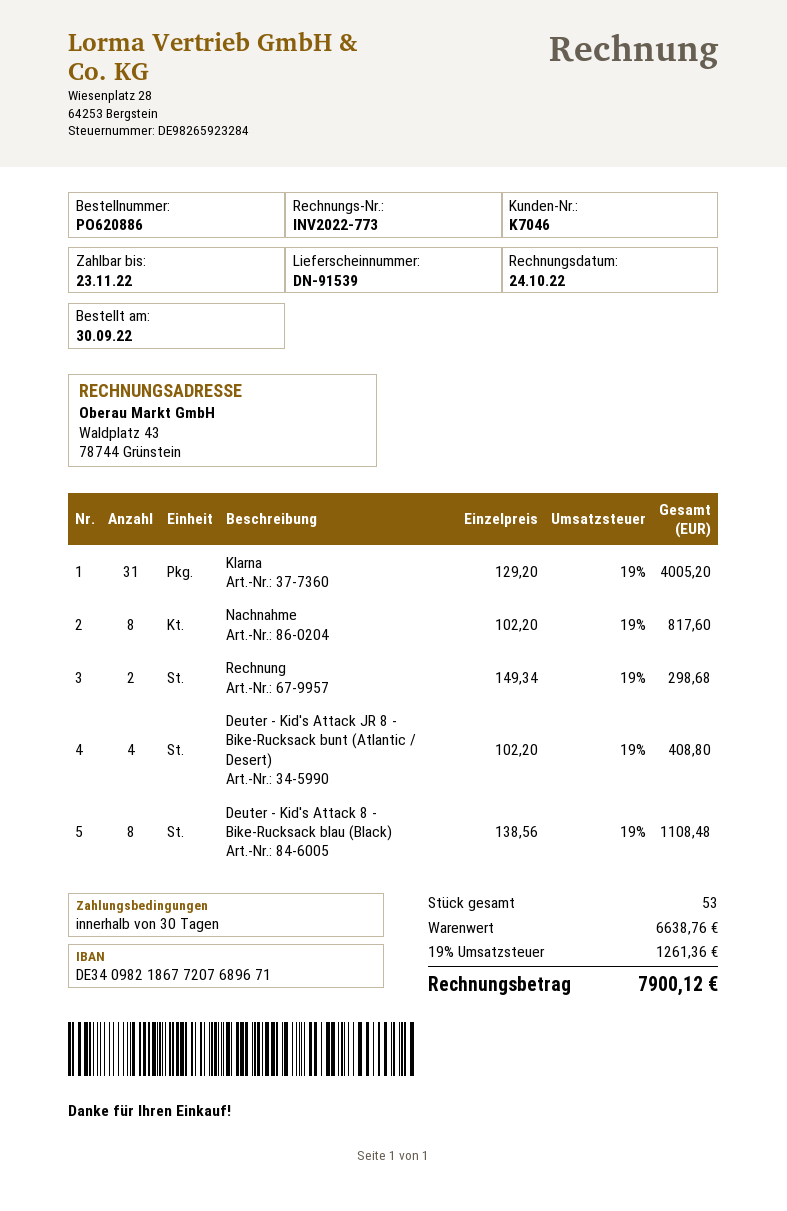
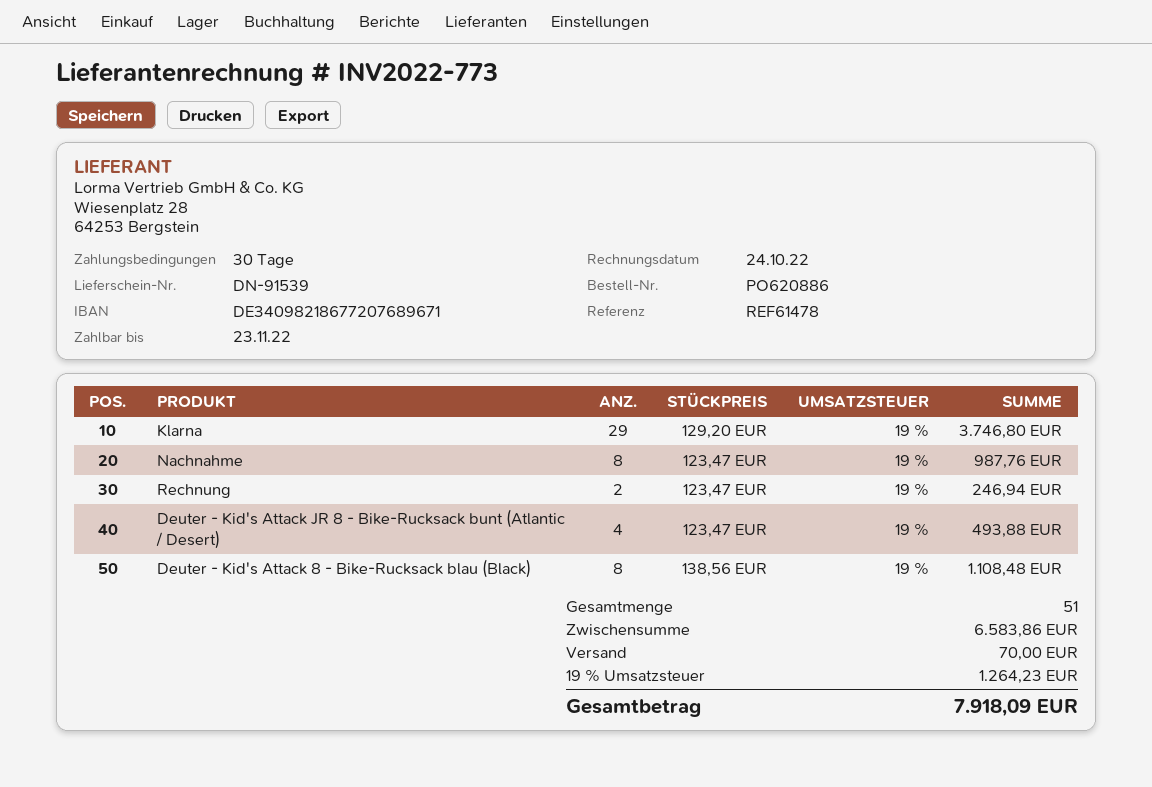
Klarna: 31 x 129.20 = 4005.20 -> 29 x 129.20 = 3746.80
Nachnahme: 8 x 102.20 = 817.60 -> 8 x 123.47 = 987.76
Rechnung: 2 x 149.34 = 298.68 -> 2 x 123.47 = 246.94
Deuter - Kid's Attack JR 8 - Bike-Rucksack bunt (Atlantic / Desert): 4 x 102.20 = 408.80 -> 4 x 123.47 = 493.88
total quantity: 53 -> 51
subtotal: 6638.76 -> 6583.86
shipping: none -> 70.00
tax: 19% = 1261.36 -> 19% = 1264.23
total: 7900.12 -> 7918.09

